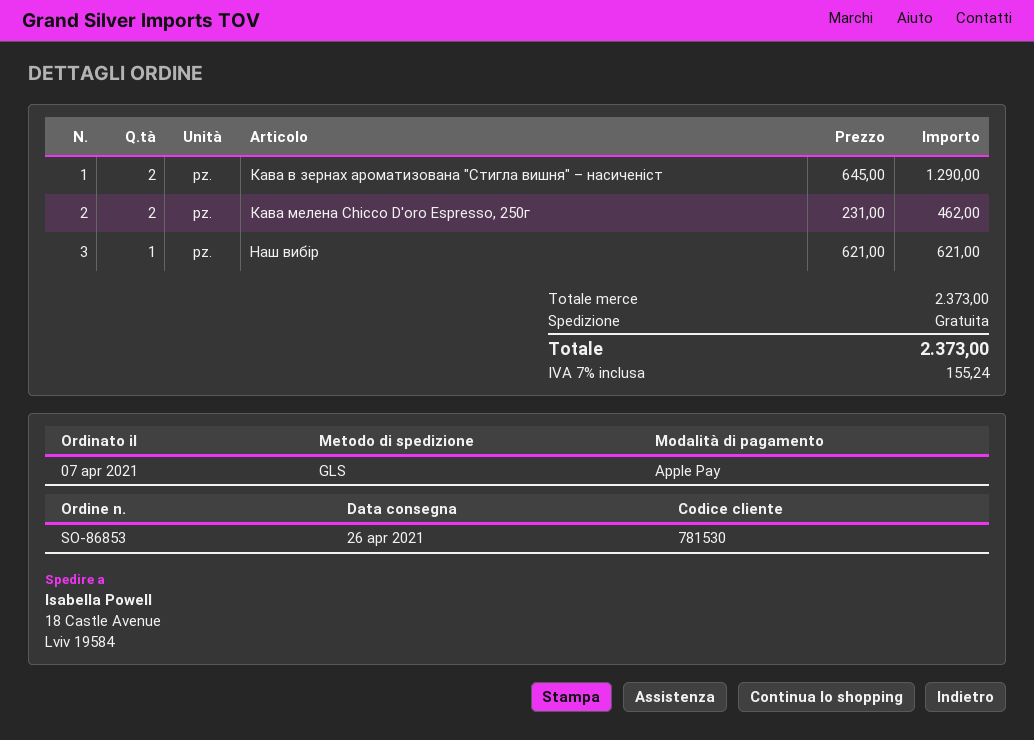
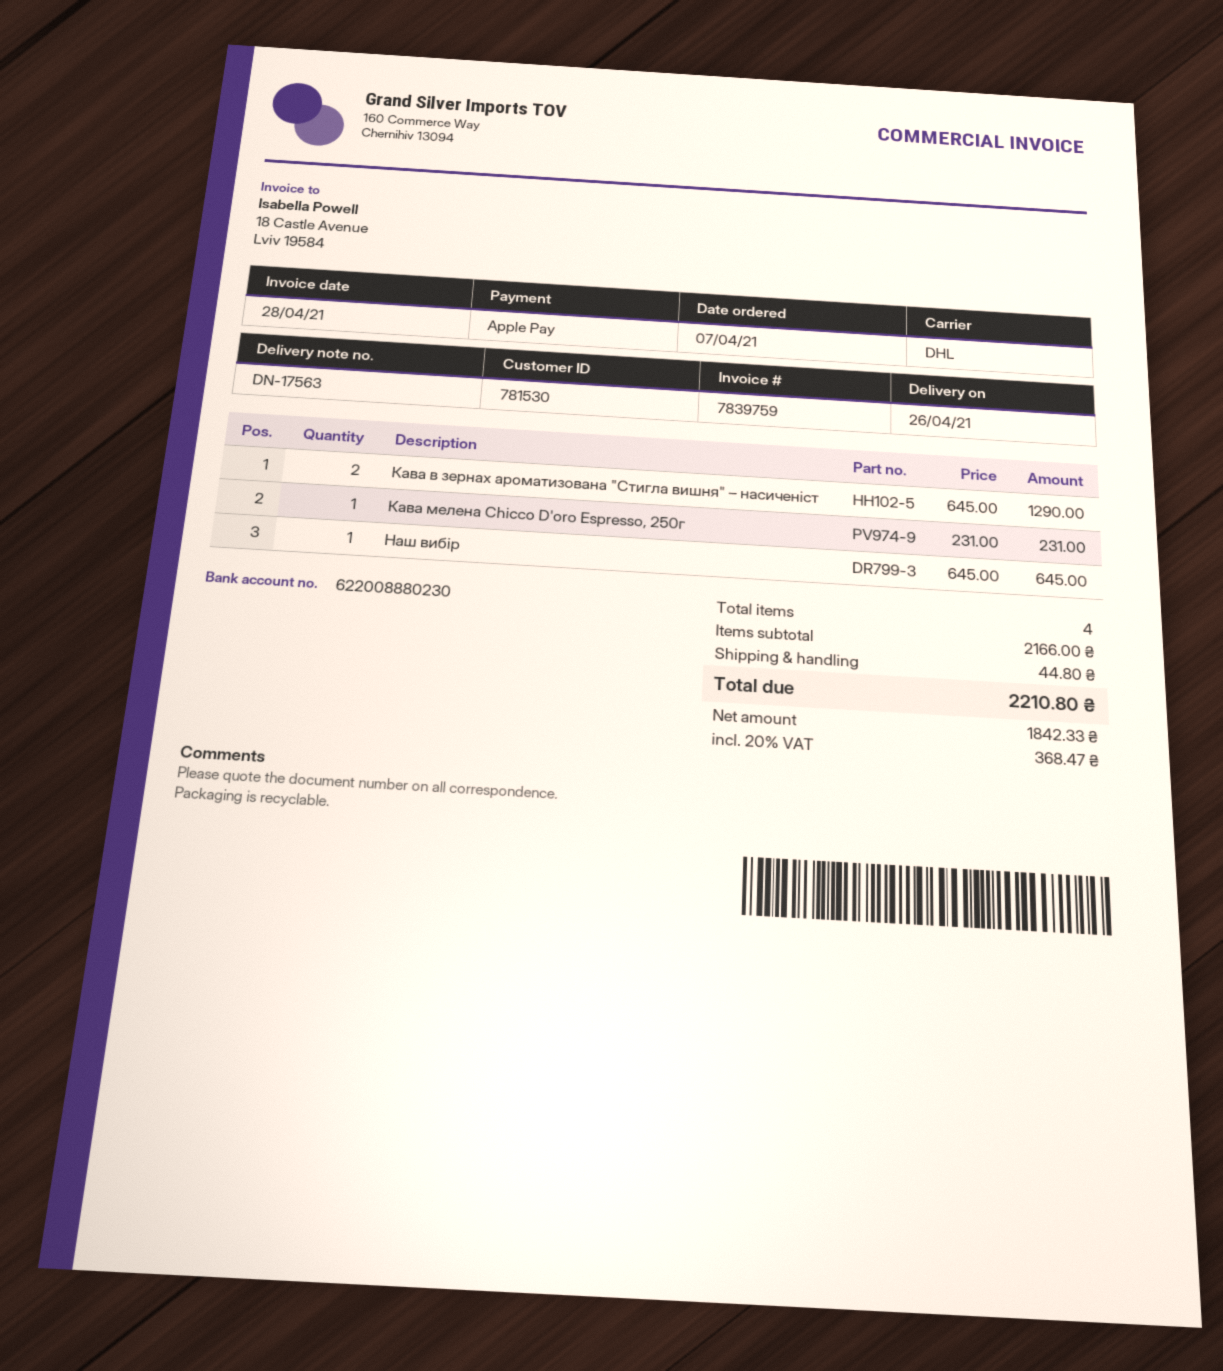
shipping method: GLS -> DHL
Кава мелена Chicco D'oro Espresso, 250г: 2 x 231.00 = 462.00 -> 1 x 231.00 = 231.00
Наш вибір: 1 x 621.00 = 621.00 -> 1 x 645.00 = 645.00
subtotal: 2373.00 -> 2166.00
shipping: 0.00 -> 44.80
tax: 7% = 155.24 -> 20% = 368.47
total: 2373.00 -> 2210.80

